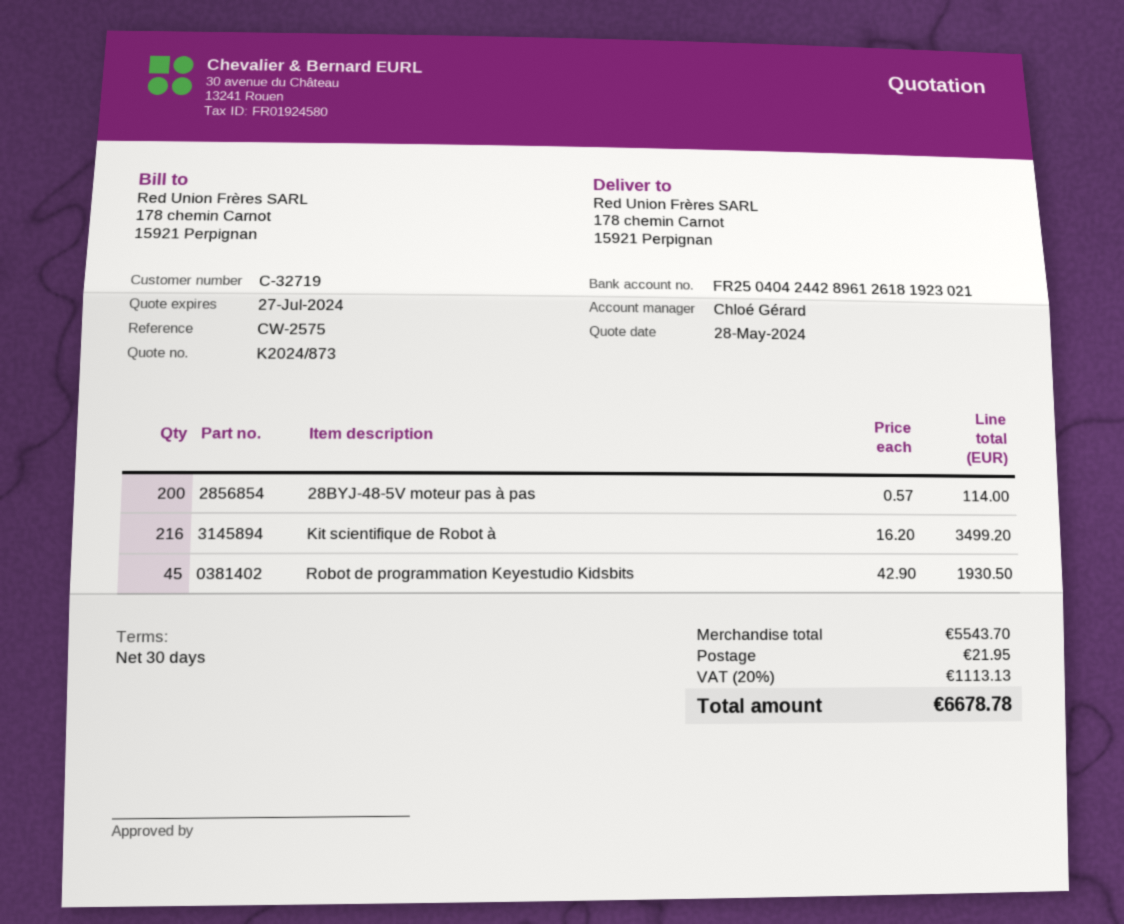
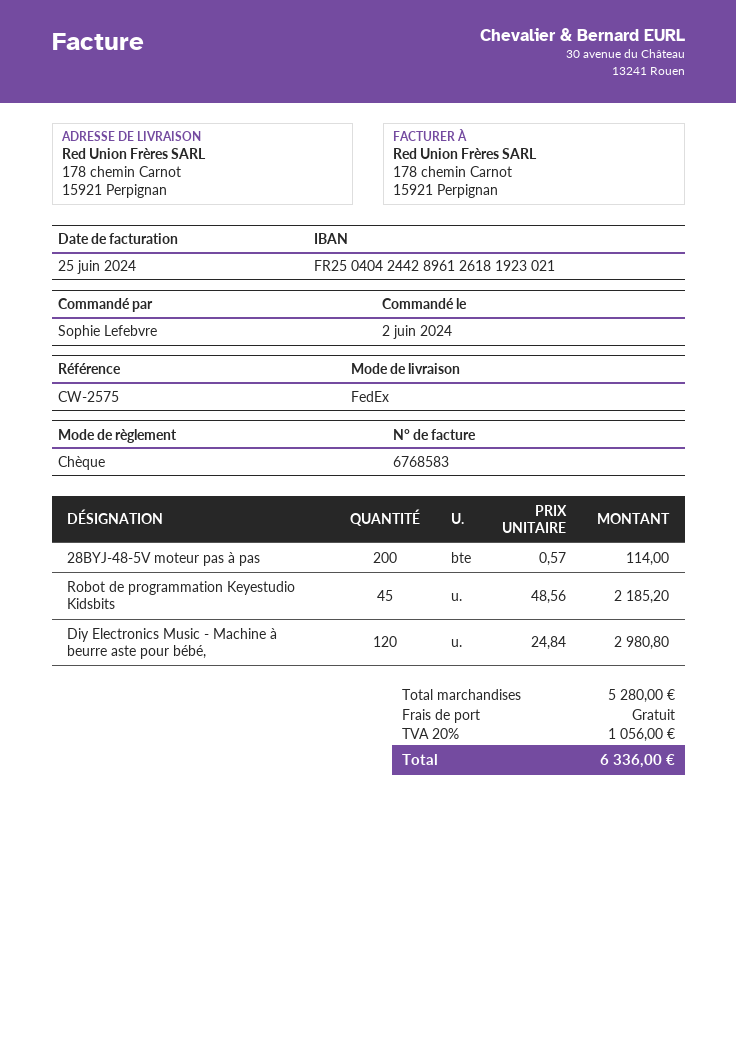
Kit scientifique de Robot à: 216 x 16.20 = 3499.20 -> none
Robot de programmation Keyestudio Kidsbits: 45 x 42.90 = 1930.50 -> 45 x 48.56 = 2185.20
Diy Electronics Music - Machine à beurre aste pour bébé,: none -> 120 x 24.84 = 2980.80
subtotal: 5543.70 -> 5280.00
shipping: 21.95 -> 0.00
tax: 20% = 1113.13 -> 20% = 1056.00
total: 6678.78 -> 6336.00

